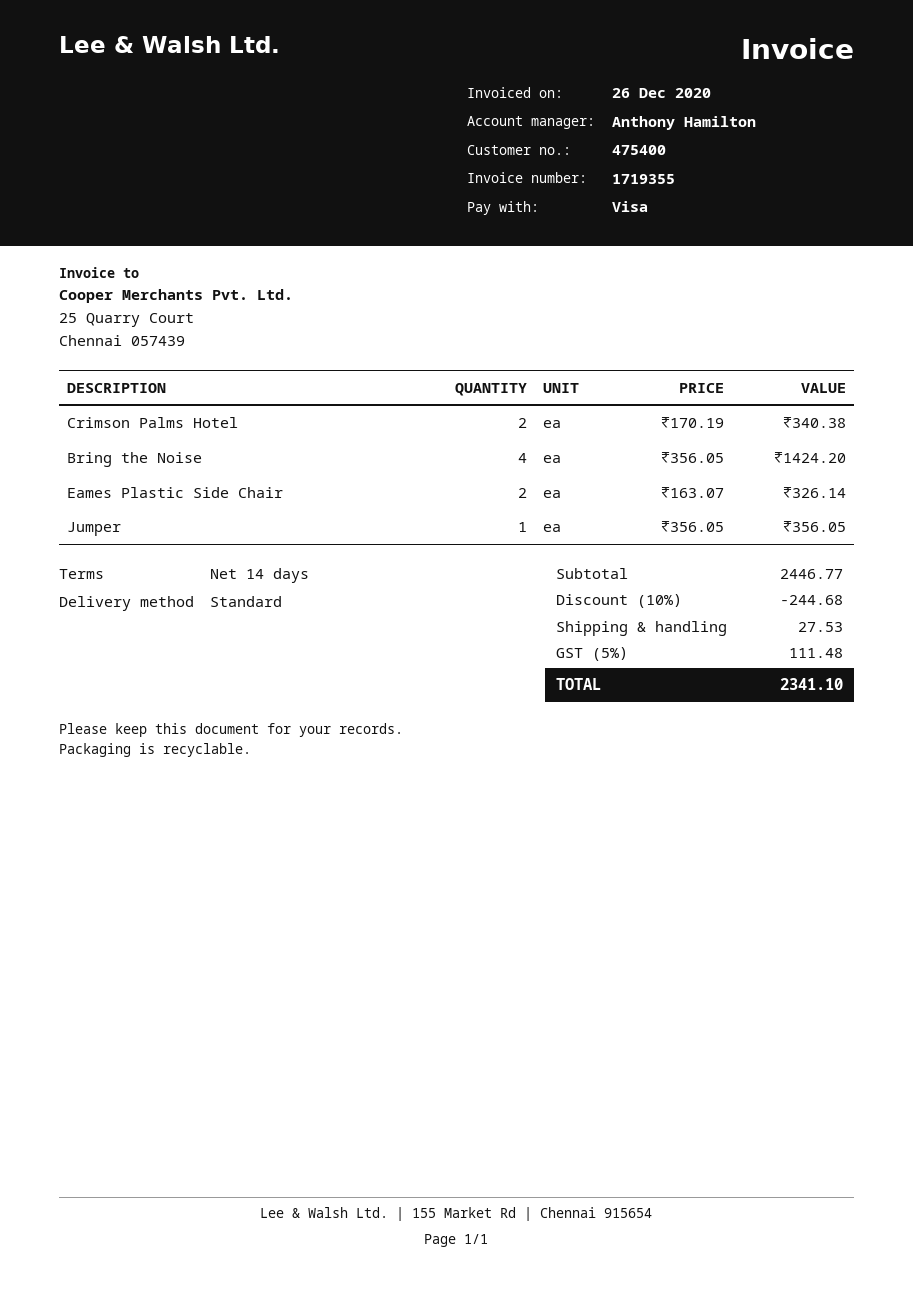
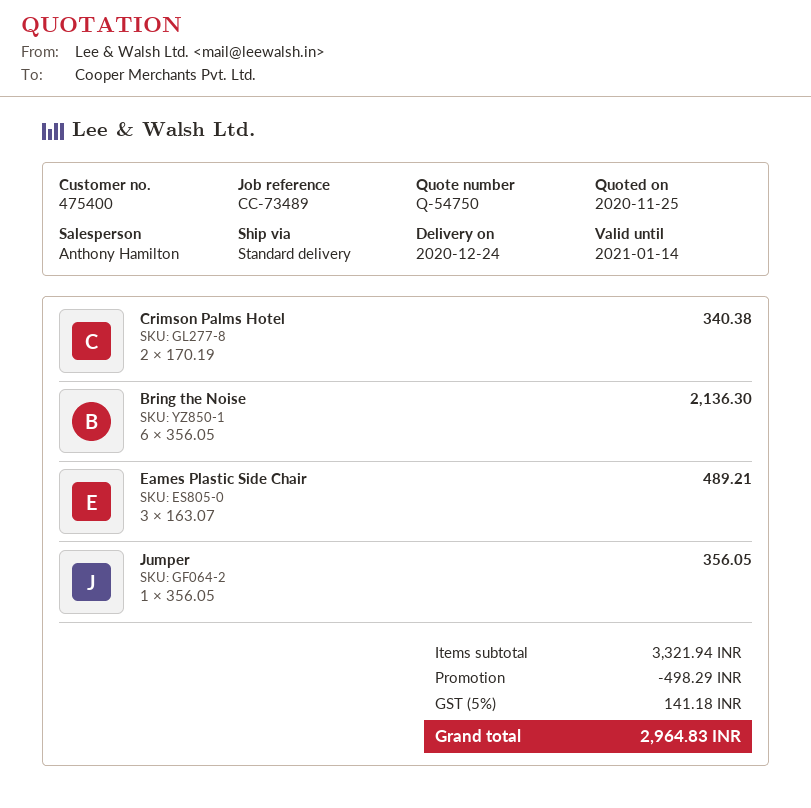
Bring the Noise: 4 x 356.05 = 1424.20 -> 6 x 356.05 = 2136.30
Eames Plastic Side Chair: 2 x 163.07 = 326.14 -> 3 x 163.07 = 489.21
subtotal: 2446.77 -> 3321.94
discount: 244.68 -> 498.29
shipping: 27.53 -> none
tax: 5% = 111.48 -> 5% = 141.18
total: 2341.10 -> 2964.83

